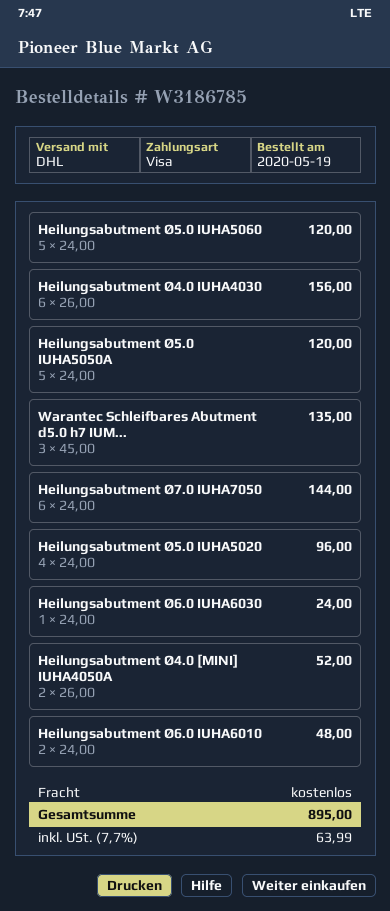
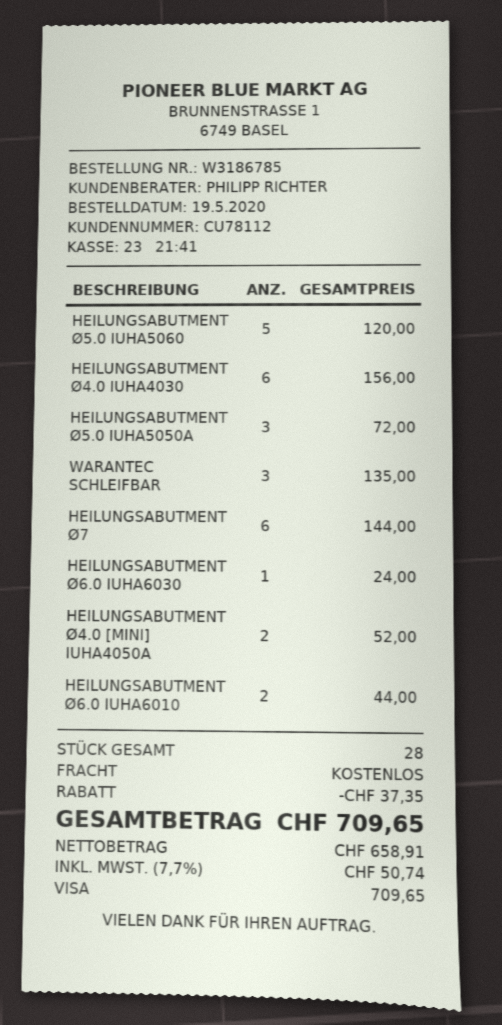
Heilungsabutment Ø5.0 IUHA5050A: 5 for 120.00 -> 3 for 72.00
Heilungsabutment Ø5.0 IUHA5020: 4 for 96.00 -> none
Heilungsabutment Ø6.0 IUHA6010: 2 for 48.00 -> 2 for 44.00
discount: none -> 37.35
tax: 7.7% = 63.99 -> 7.7% = 50.74
total: 895.00 -> 709.65

